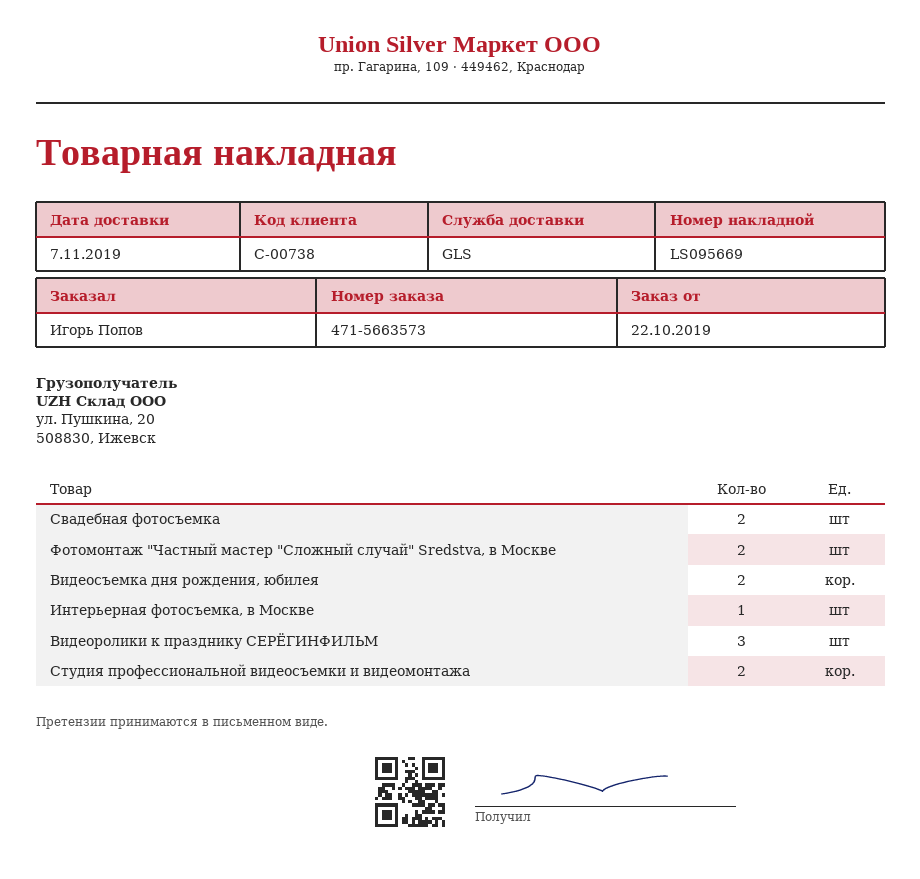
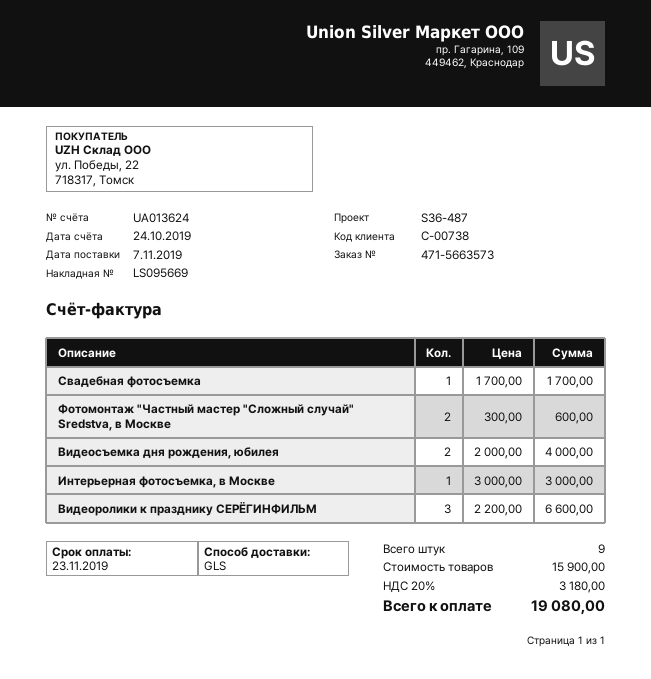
Свадебная фотосъемка: 2 -> 1
Студия профессиональной видеосъемки и видеомонтажа: 2 -> none

